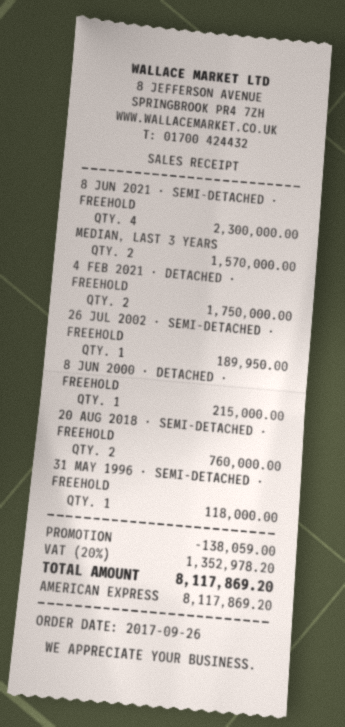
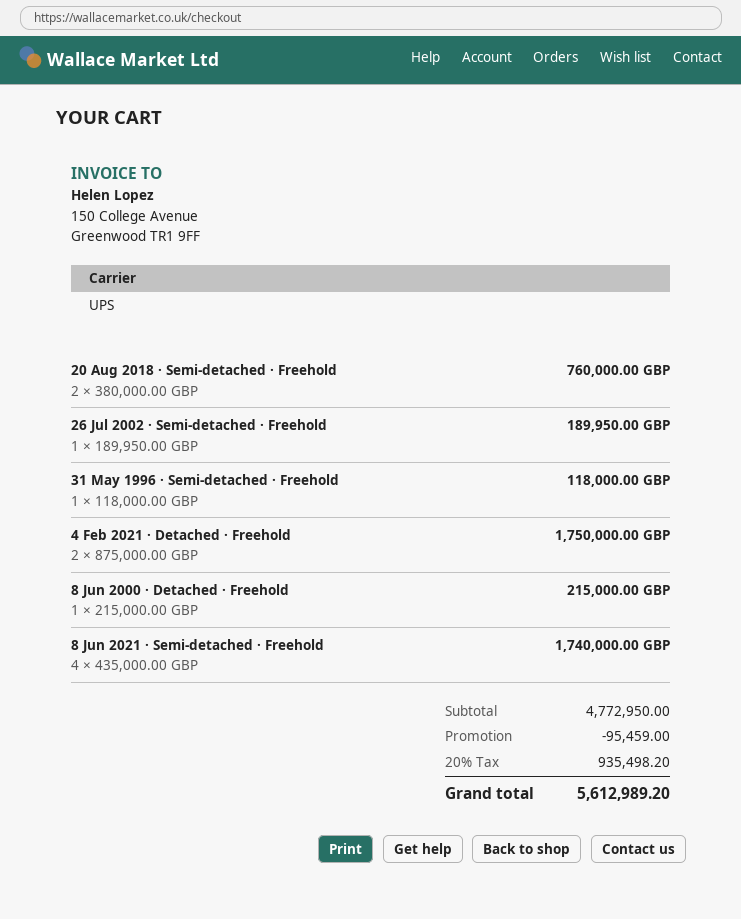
8 JUN 2021 · SEMI-DETACHED · FREEHOLD: 4 for 2300000.00 -> 4 for 1740000.00
MEDIAN, LAST 3 YEARS: 2 for 1570000.00 -> none
discount: 138059.00 -> 95459.00
tax: 20% = 1352978.20 -> 20% = 935498.20
total: 8117869.20 -> 5612989.20

